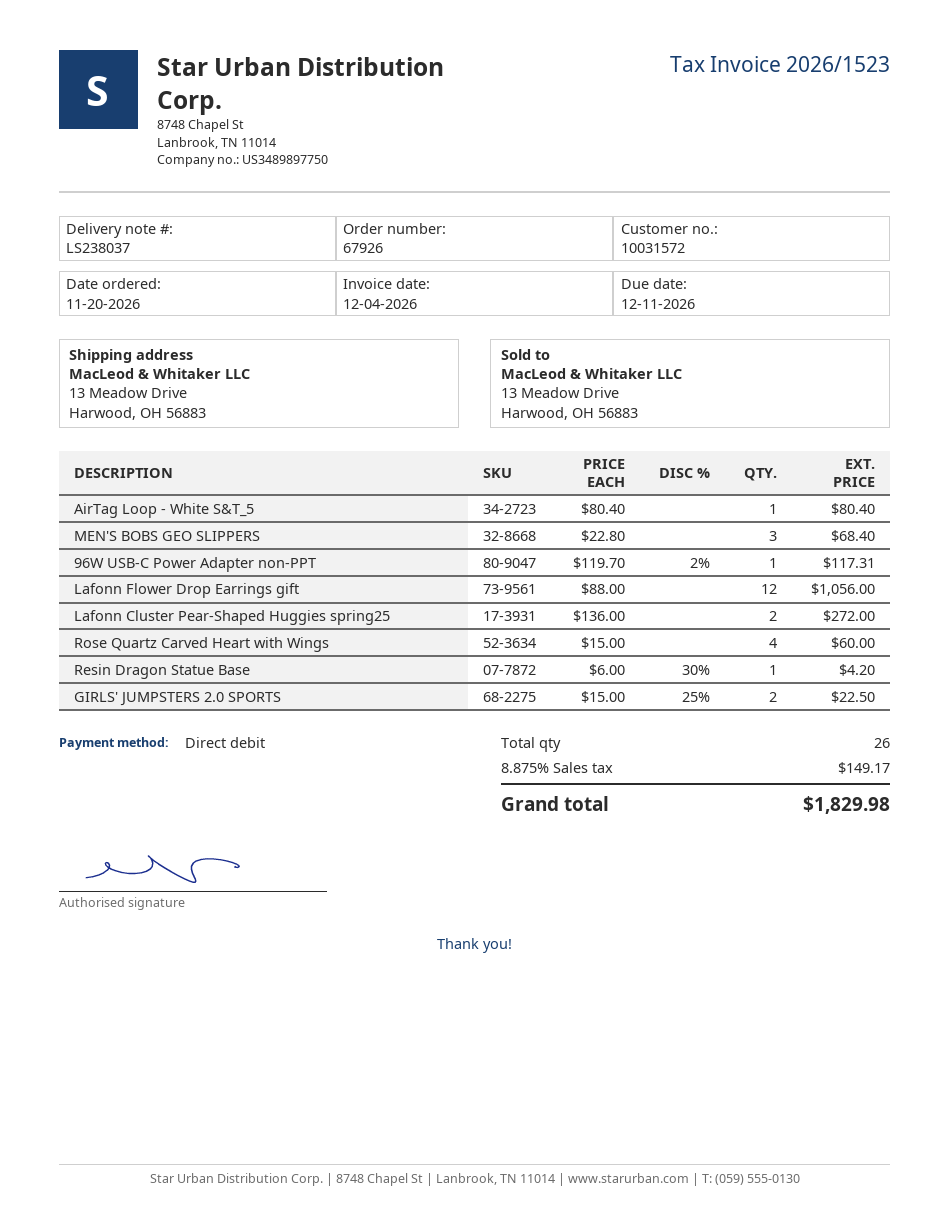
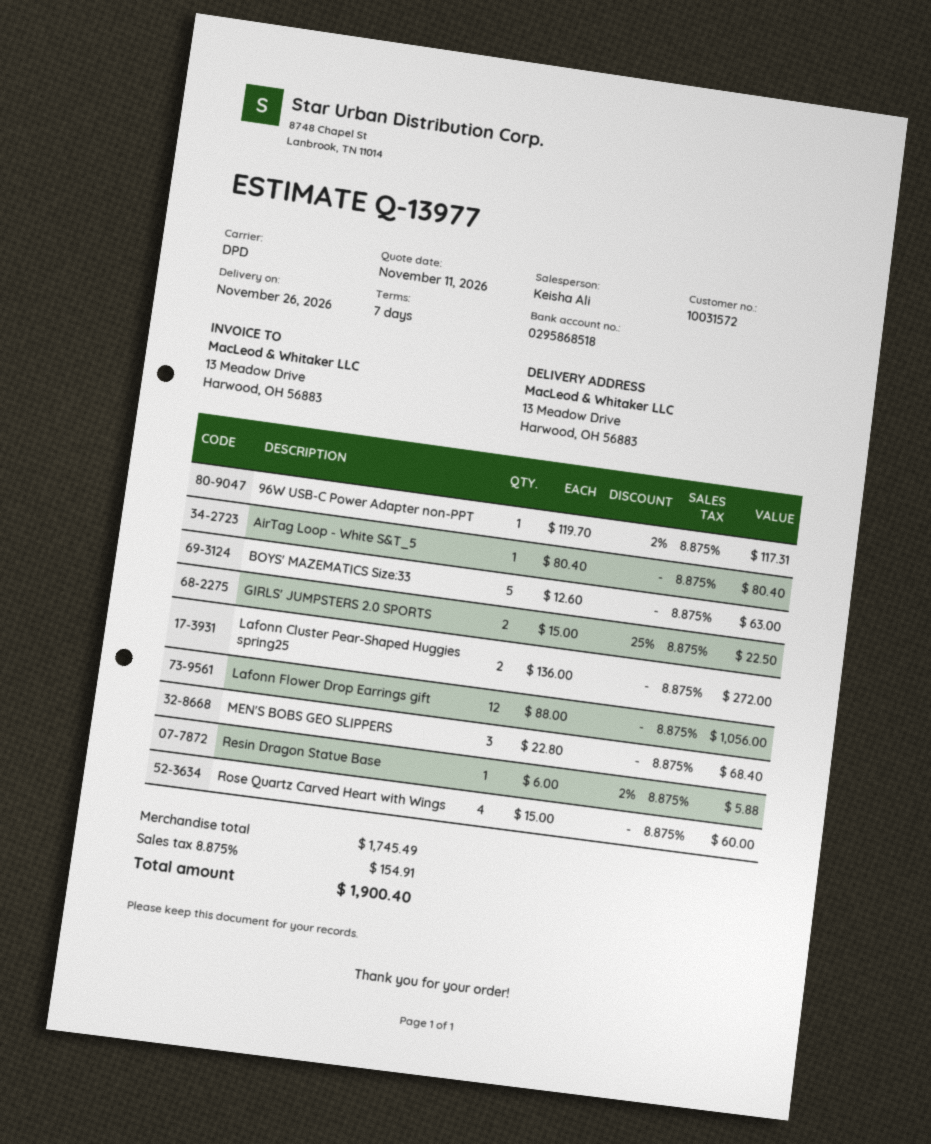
Resin Dragon Statue Base: 1 x 6.00 - 30% = 4.20 -> 1 x 6.00 - 2% = 5.88
BOYS' MAZEMATICS Size:33: none -> 5 x 12.60 = 63.00
tax: 8.875% = 149.17 -> 8.875% = 154.91
total: 1829.98 -> 1900.40

